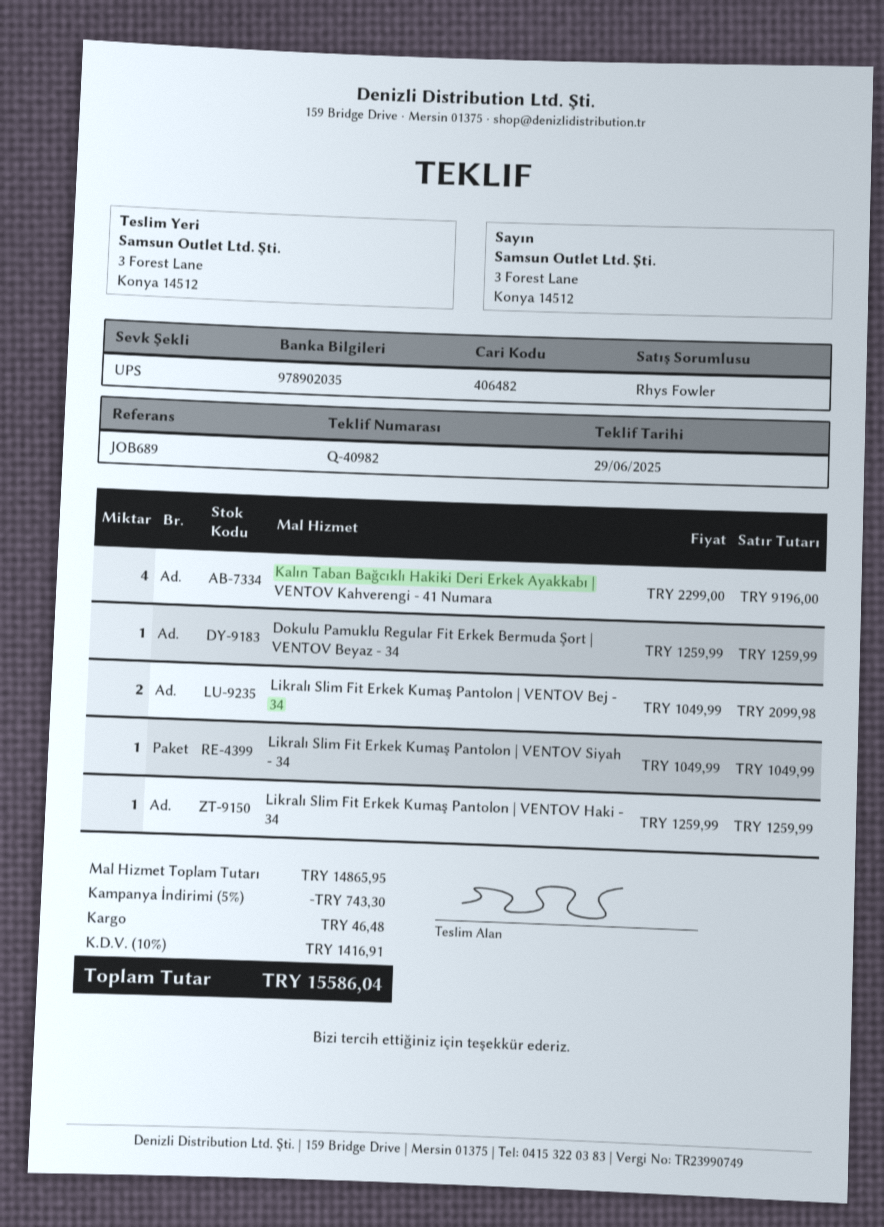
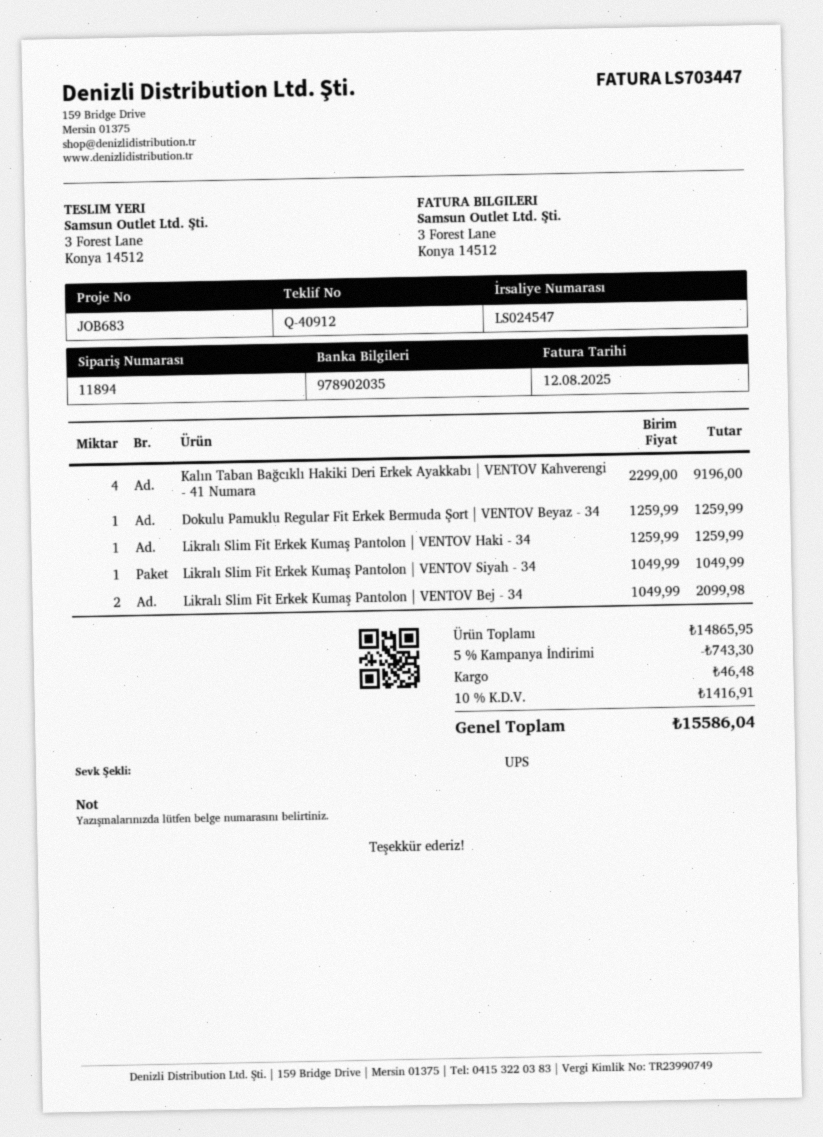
quote number: Q-40982 -> Q-40912
reference: JOB689 -> JOB683

